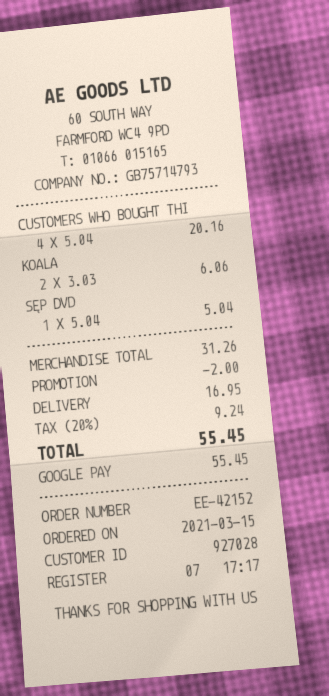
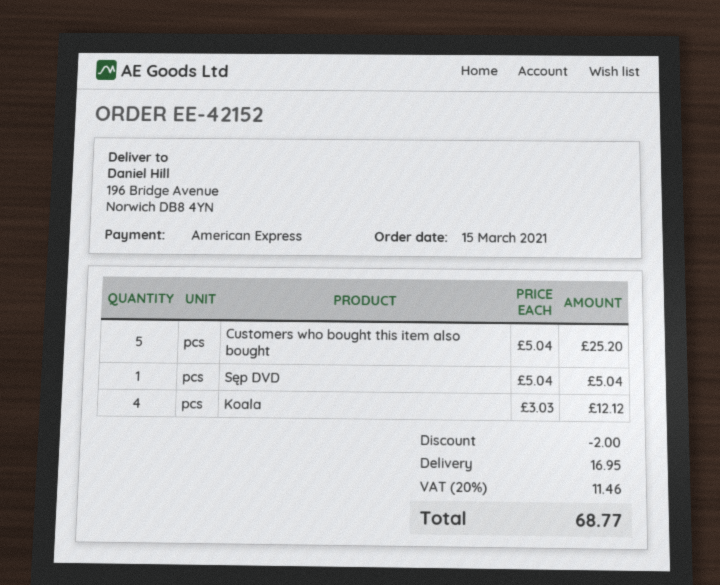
payment method: Google Pay -> American Express
CUSTOMERS WHO BOUGHT THI: 4 x 5.04 = 20.16 -> 5 x 5.04 = 25.20
KOALA: 2 x 3.03 = 6.06 -> 4 x 3.03 = 12.12
tax: 20% = 9.24 -> 20% = 11.46
total: 55.45 -> 68.77

